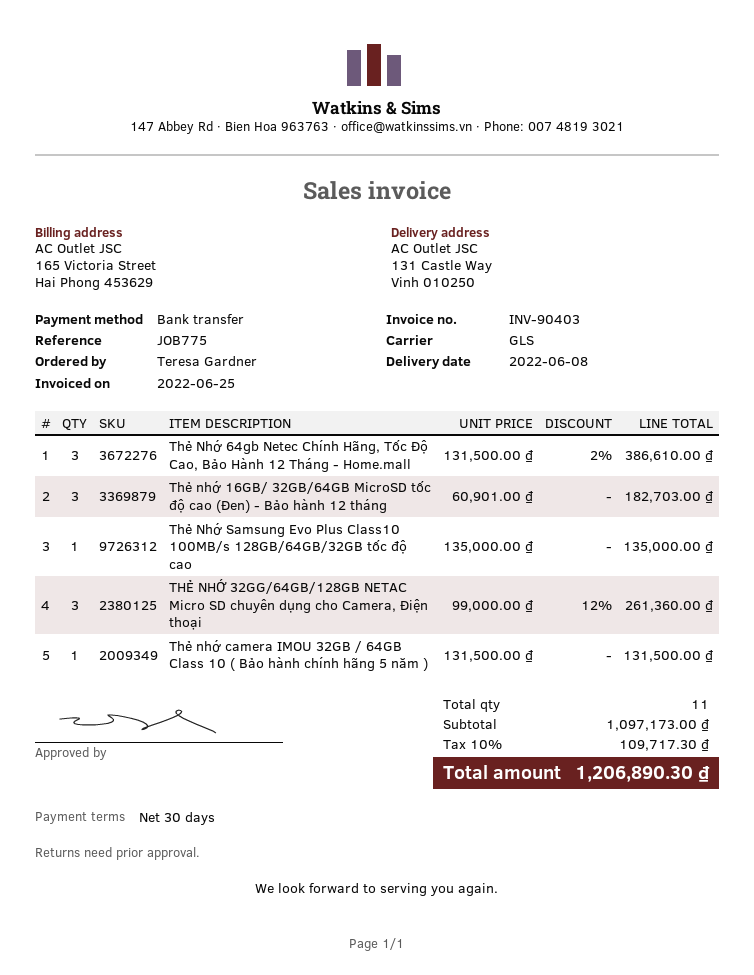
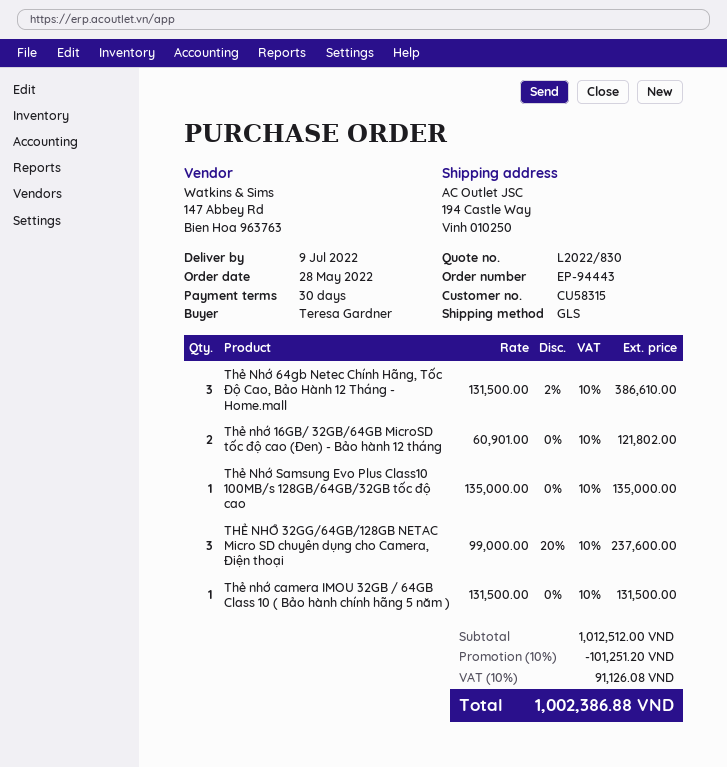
delivery date: 2022-06-08 -> 2022-07-09
ship to: 131 Castle Way, Vinh 010250 -> 194 Castle Way, Vinh 010250
Thẻ nhớ 16GB/ 32GB/64GB MicroSD tốc độ cao (Đen) - Bảo hành 12 tháng: 3 x 60901.00 = 182703.00 -> 2 x 60901.00 = 121802.00
THẺ NHỚ 32GG/64GB/128GB NETAC Micro SD chuyên dụng cho Camera, Điện thoại: 3 x 99000.00 - 12% = 261360.00 -> 3 x 99000.00 - 20% = 237600.00
subtotal: 1097173.00 -> 1012512.00
discount: none -> 10% = 101251.20
tax: 10% = 109717.30 -> 10% = 91126.08
total: 1206890.30 -> 1002386.88

